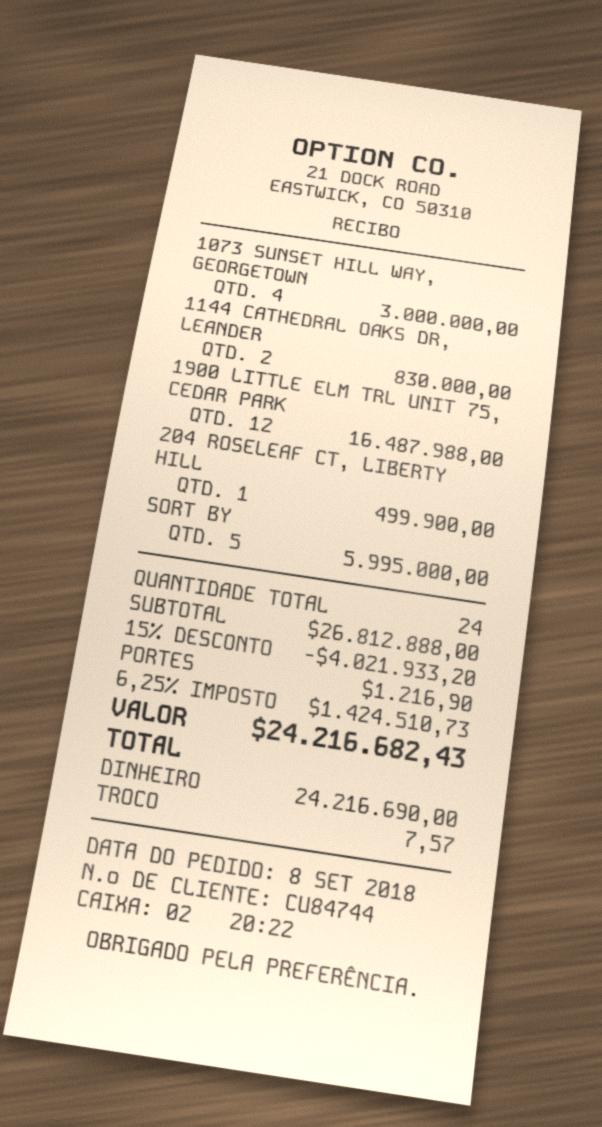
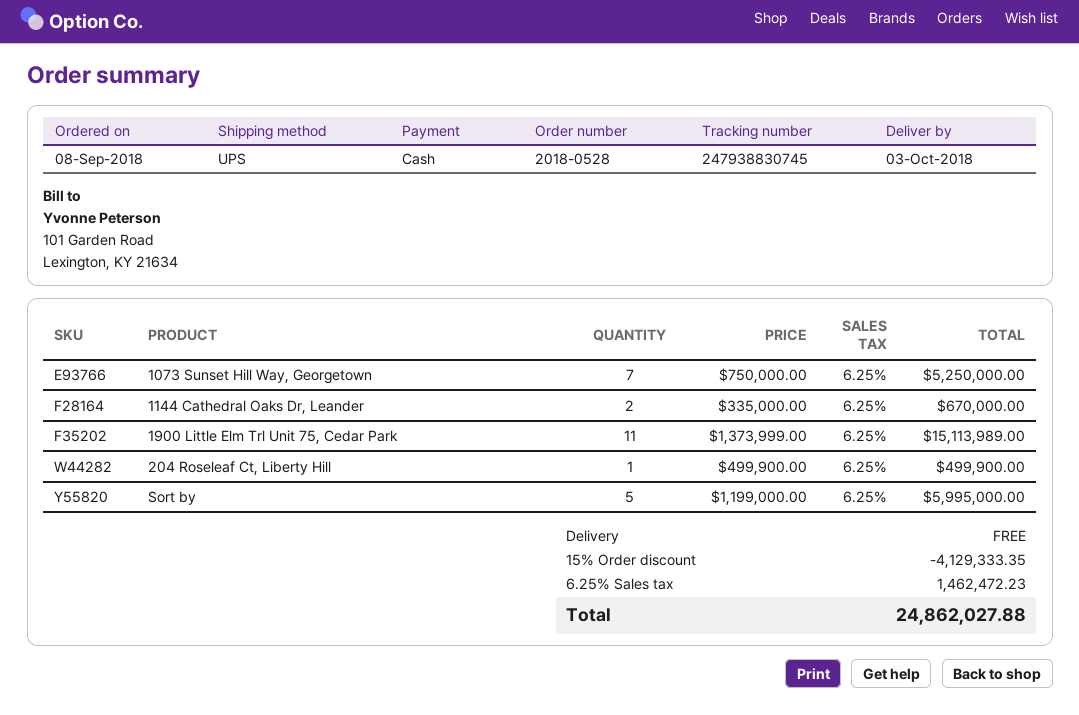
1073 SUNSET HILL WAY, GEORGETOWN: 4 for 3000000.00 -> 7 for 5250000.00
1144 CATHEDRAL OAKS DR, LEANDER: 2 for 830000.00 -> 2 for 670000.00
1900 LITTLE ELM TRL UNIT 75, CEDAR PARK: 12 for 16487988.00 -> 11 for 15113989.00
discount: 15% = 4021933.20 -> 15% = 4129333.35
shipping: 1216.90 -> 0.00
tax: 6.25% = 1424510.73 -> 6.25% = 1462472.23
total: 24216682.43 -> 24862027.88

